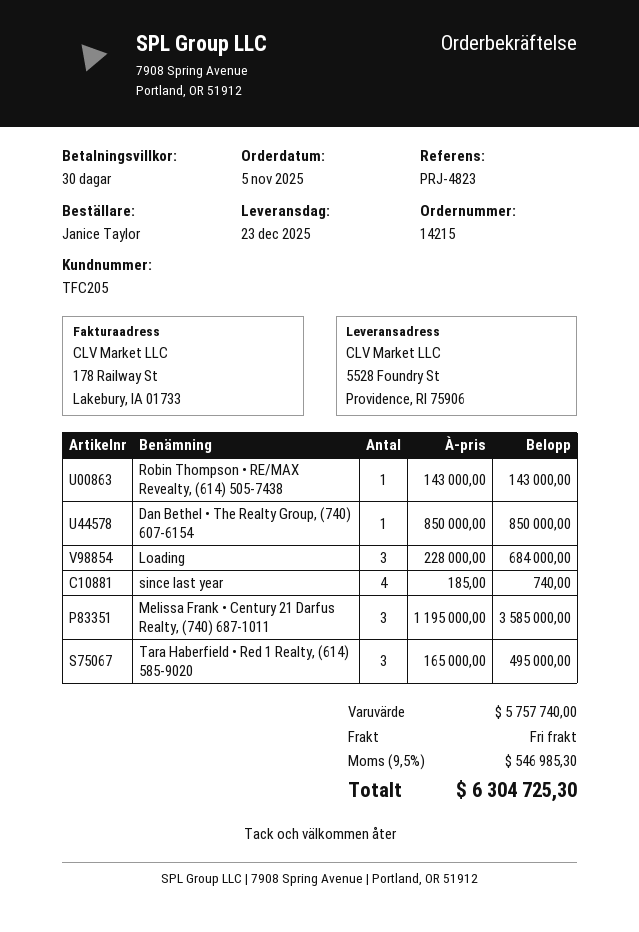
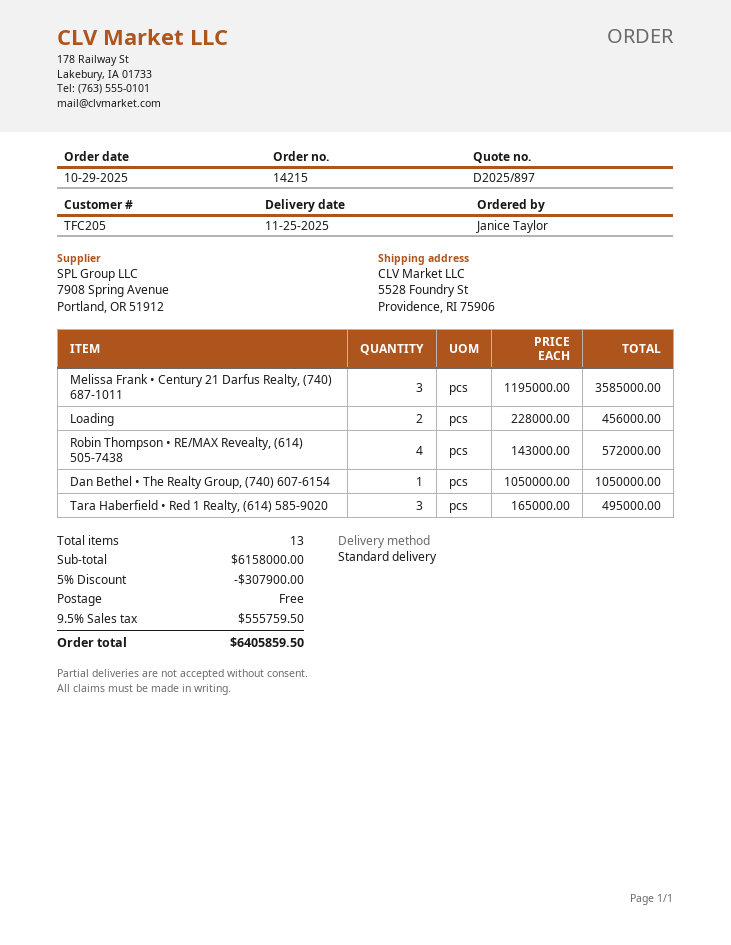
order date: 2025-11-05 -> 2025-10-29
delivery date: 2025-12-23 -> 2025-11-25
Robin Thompson • RE/MAX Revealty, (614) 505-7438: 1 x 143000.00 = 143000.00 -> 4 x 143000.00 = 572000.00
Dan Bethel • The Realty Group, (740) 607-6154: 1 x 850000.00 = 850000.00 -> 1 x 1050000.00 = 1050000.00
Loading: 3 x 228000.00 = 684000.00 -> 2 x 228000.00 = 456000.00
since last year: 4 x 185.00 = 740.00 -> none
subtotal: 5757740.00 -> 6158000.00
discount: none -> 5% = 307900.00
tax: 9.5% = 546985.30 -> 9.5% = 555759.50
total: 6304725.30 -> 6405859.50

